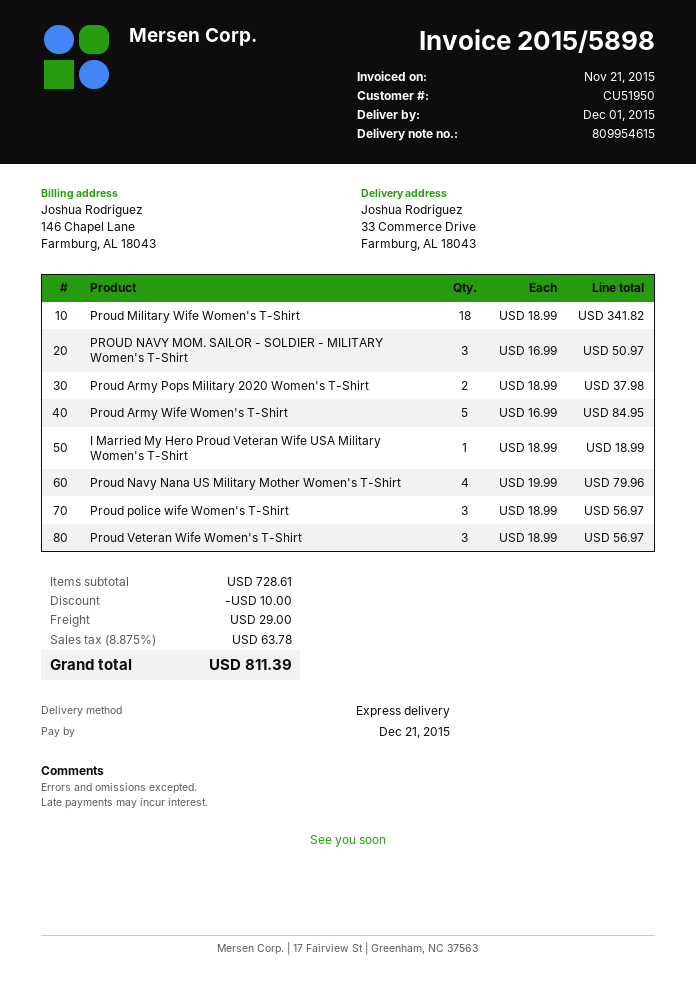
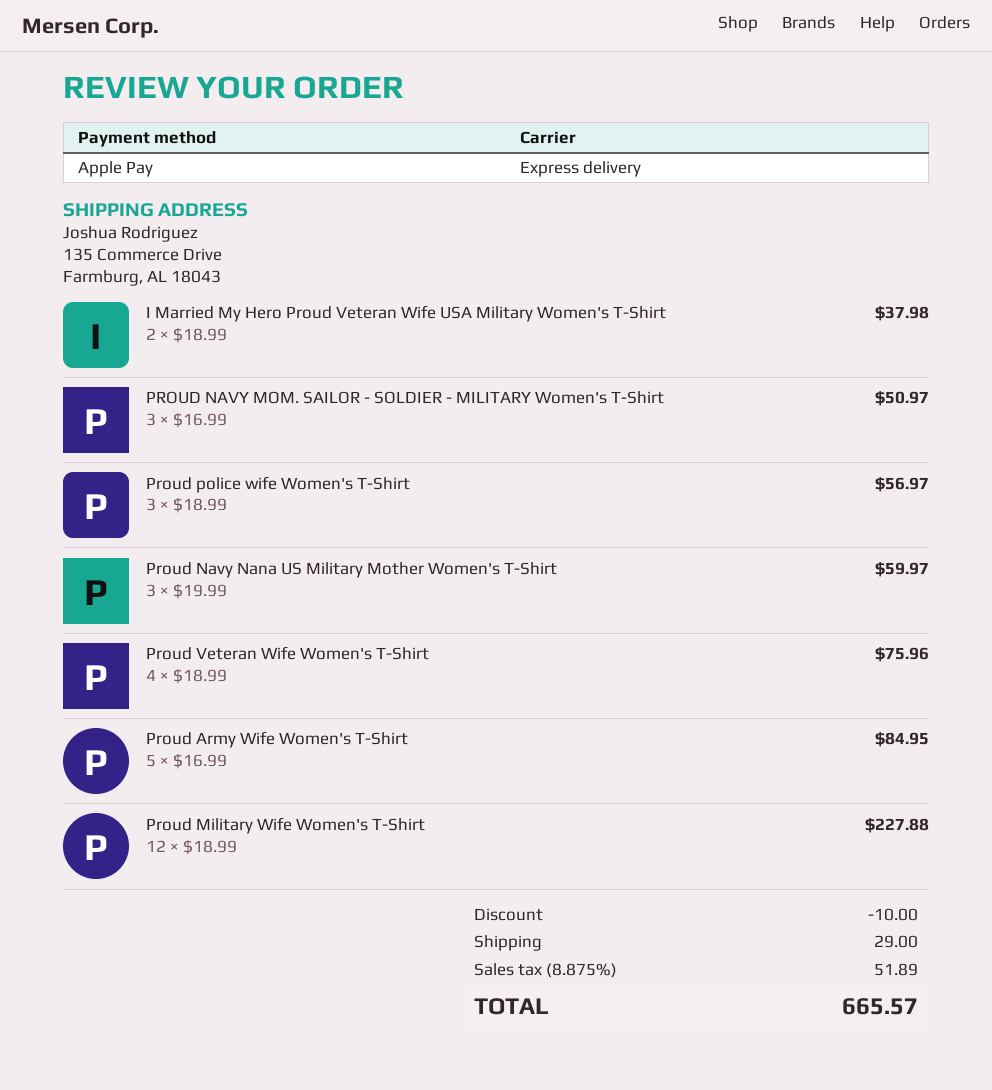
ship to: 33 Commerce Drive, Farmburg, AL 18043 -> 135 Commerce Drive, Farmburg, AL 18043
Proud Military Wife Women's T-Shirt: 18 x 18.99 = 341.82 -> 12 x 18.99 = 227.88
Proud Army Pops Military 2020 Women's T-Shirt: 2 x 18.99 = 37.98 -> none
I Married My Hero Proud Veteran Wife USA Military Women's T-Shirt: 1 x 18.99 = 18.99 -> 2 x 18.99 = 37.98
Proud Navy Nana US Military Mother Women's T-Shirt: 4 x 19.99 = 79.96 -> 3 x 19.99 = 59.97
Proud Veteran Wife Women's T-Shirt: 3 x 18.99 = 56.97 -> 4 x 18.99 = 75.96
tax: 8.875% = 63.78 -> 8.875% = 51.89
total: 811.39 -> 665.57

